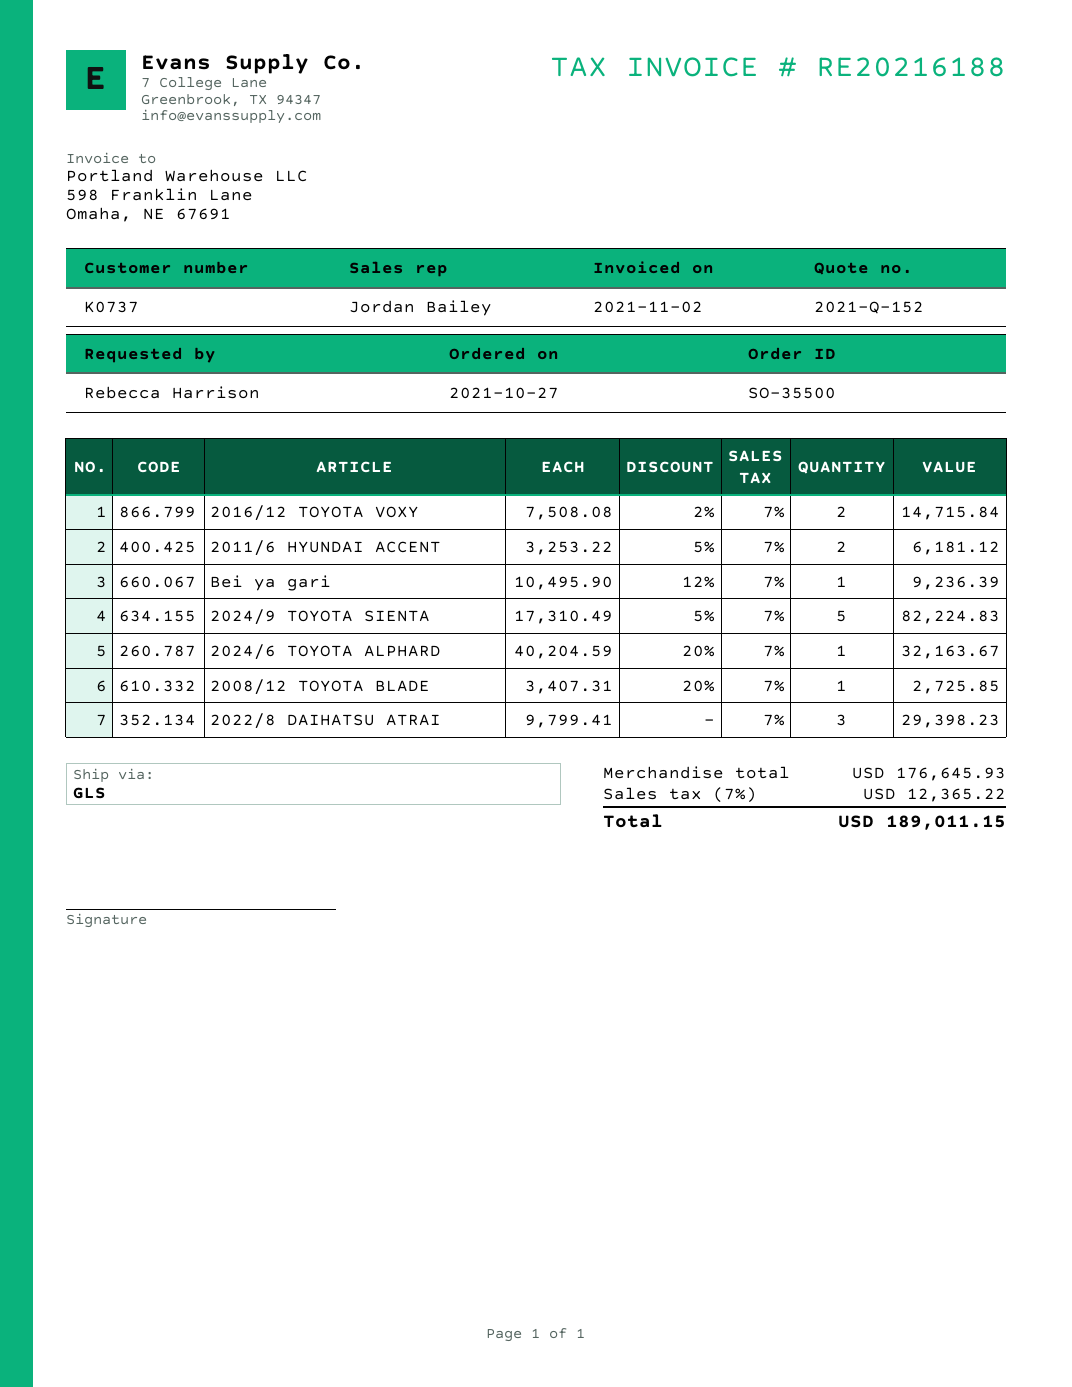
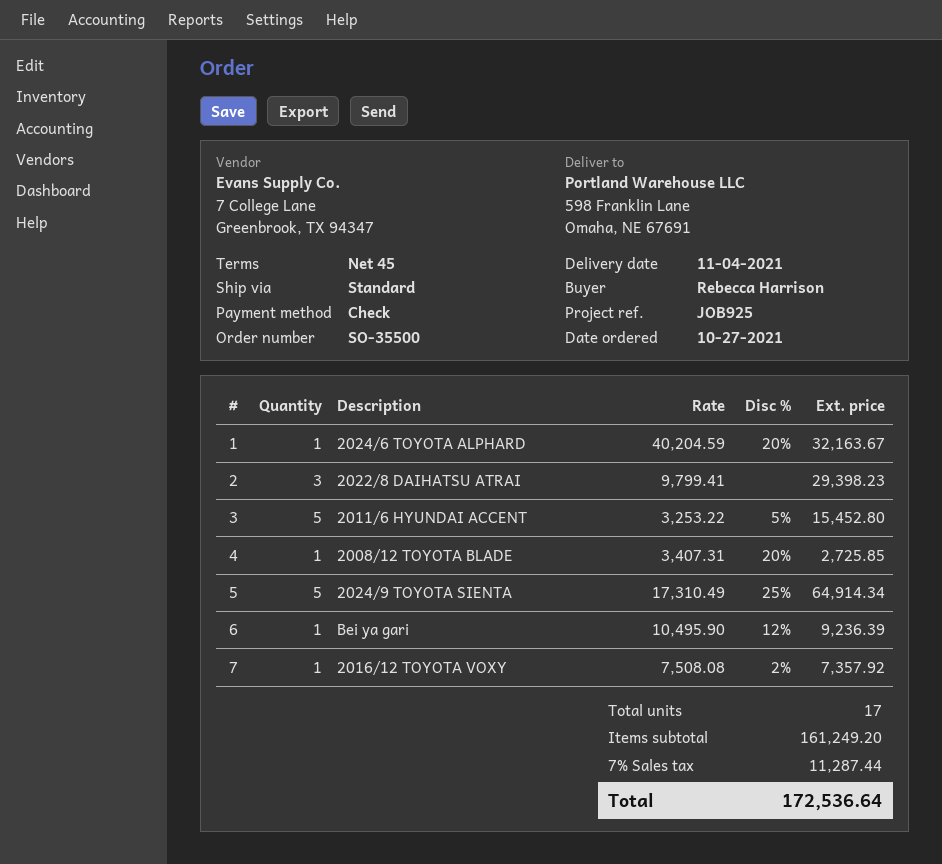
shipping method: GLS -> standard
2016/12 TOYOTA VOXY: 2 x 7508.08 - 2% = 14715.84 -> 1 x 7508.08 - 2% = 7357.92
2011/6 HYUNDAI ACCENT: 2 x 3253.22 - 5% = 6181.12 -> 5 x 3253.22 - 5% = 15452.80
2024/9 TOYOTA SIENTA: 5 x 17310.49 - 5% = 82224.83 -> 5 x 17310.49 - 25% = 64914.34
subtotal: 176645.93 -> 161249.20
tax: 7% = 12365.22 -> 7% = 11287.44
total: 189011.15 -> 172536.64

